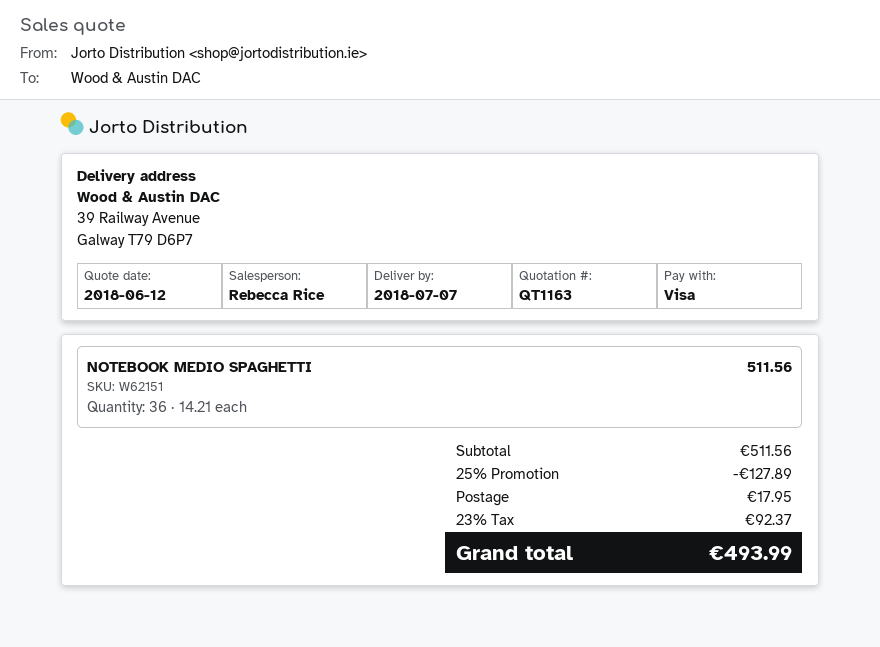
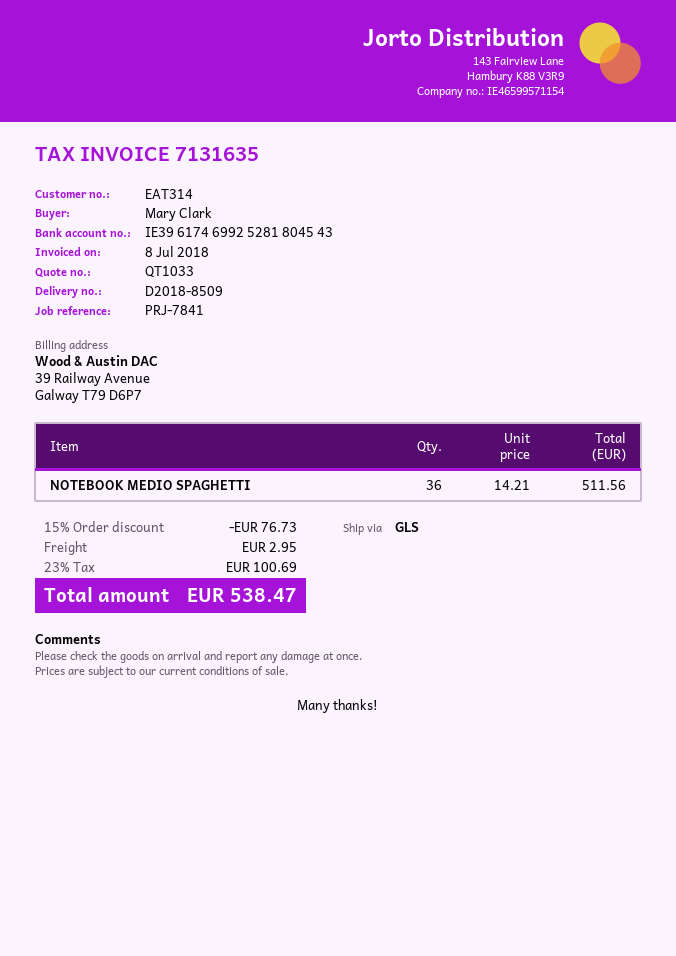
quote number: QT1163 -> QT1033
discount: 25% = 127.89 -> 15% = 76.73
shipping: 17.95 -> 2.95
tax: 23% = 92.37 -> 23% = 100.69
total: 493.99 -> 538.47

